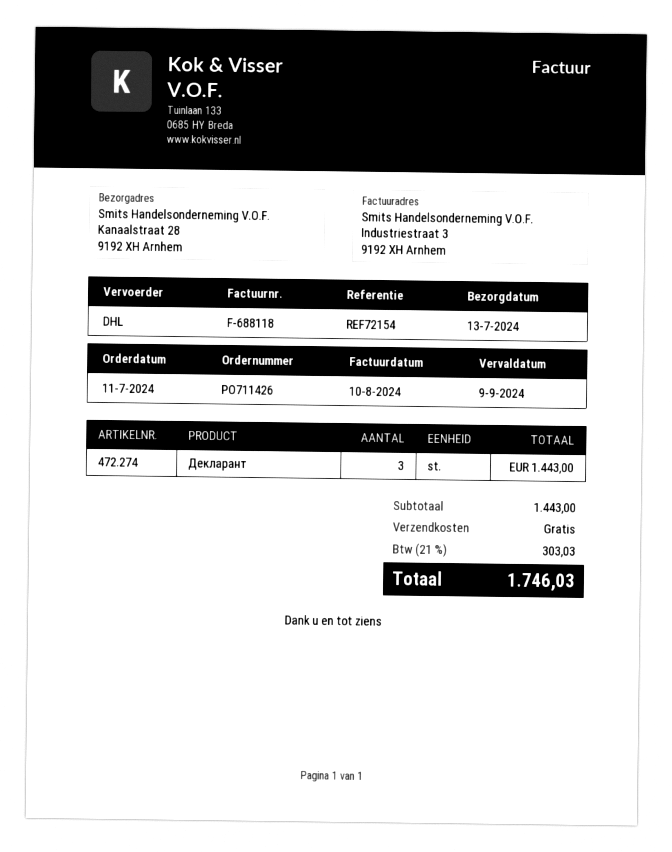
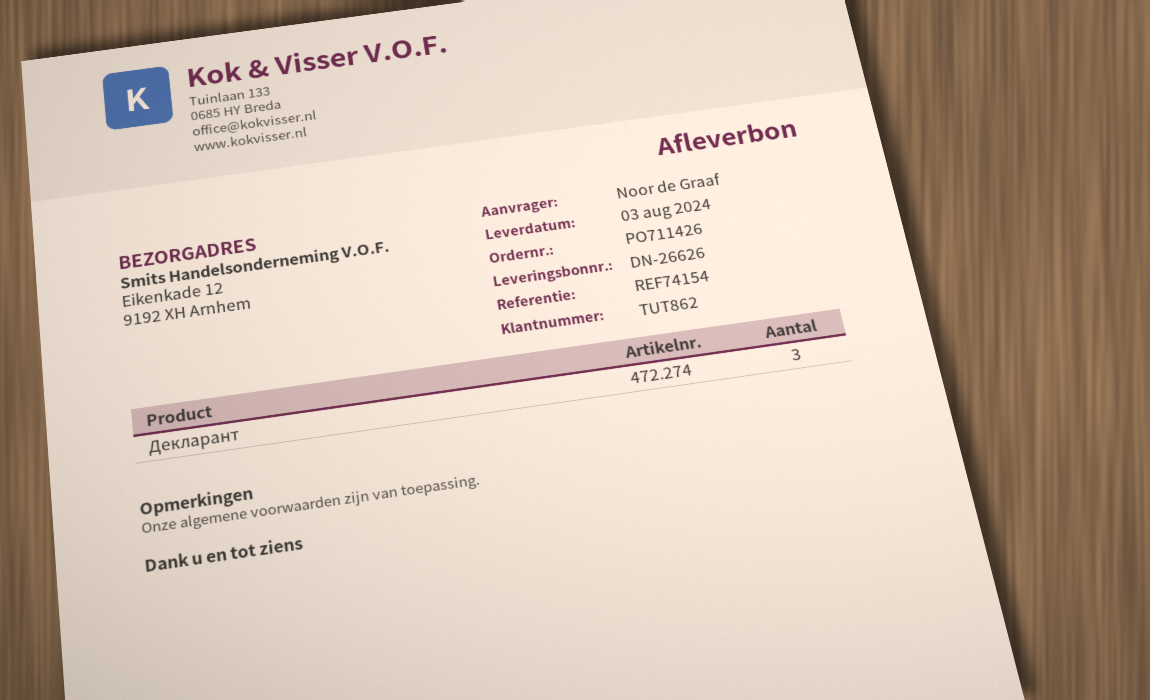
delivery date: 2024-07-13 -> 2024-08-03
reference: REF72154 -> REF74154
ship to: Kanaalstraat 28, 9192 XH Arnhem -> Eikenkade 12, 9192 XH Arnhem

